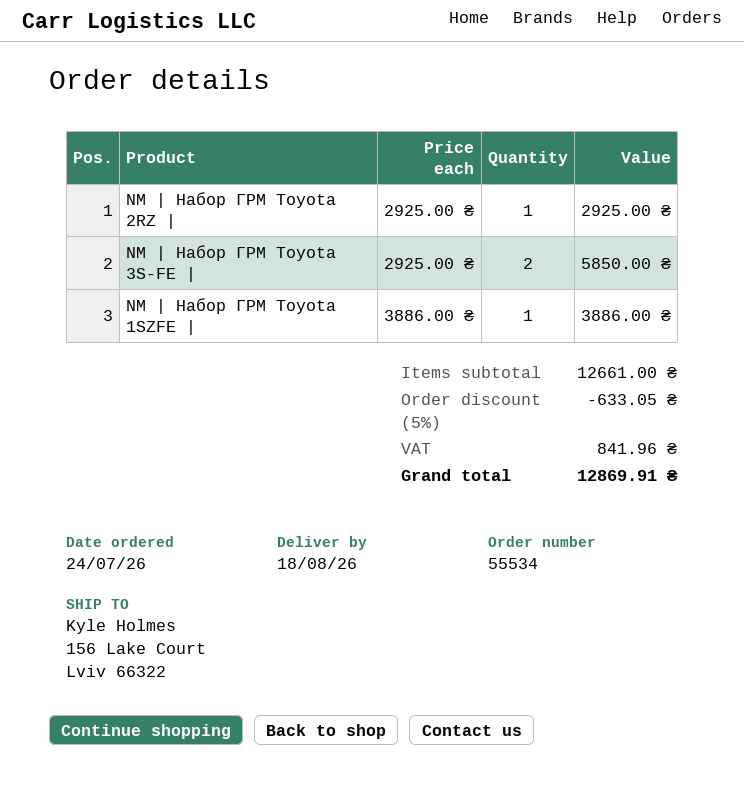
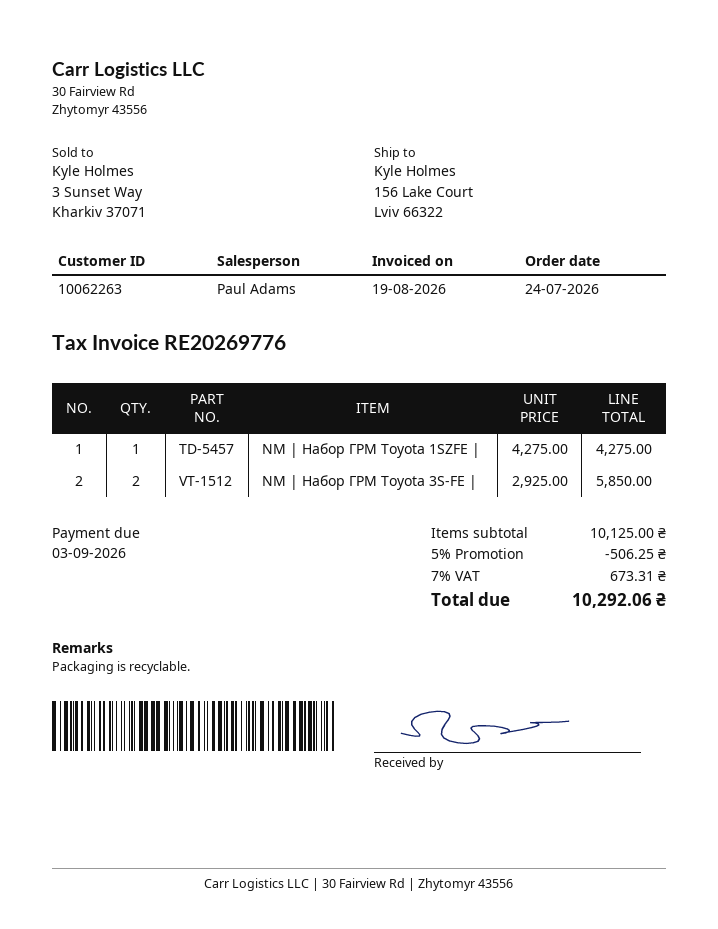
NM | Набор ГРМ Toyota 2RZ |: 1 x 2925.00 = 2925.00 -> none
NM | Набор ГРМ Toyota 1SZFE |: 1 x 3886.00 = 3886.00 -> 1 x 4275.00 = 4275.00
subtotal: 12661.00 -> 10125.00
discount: 5% = 633.05 -> 5% = 506.25
tax: 841.96 -> 673.31
total: 12869.91 -> 10292.06

